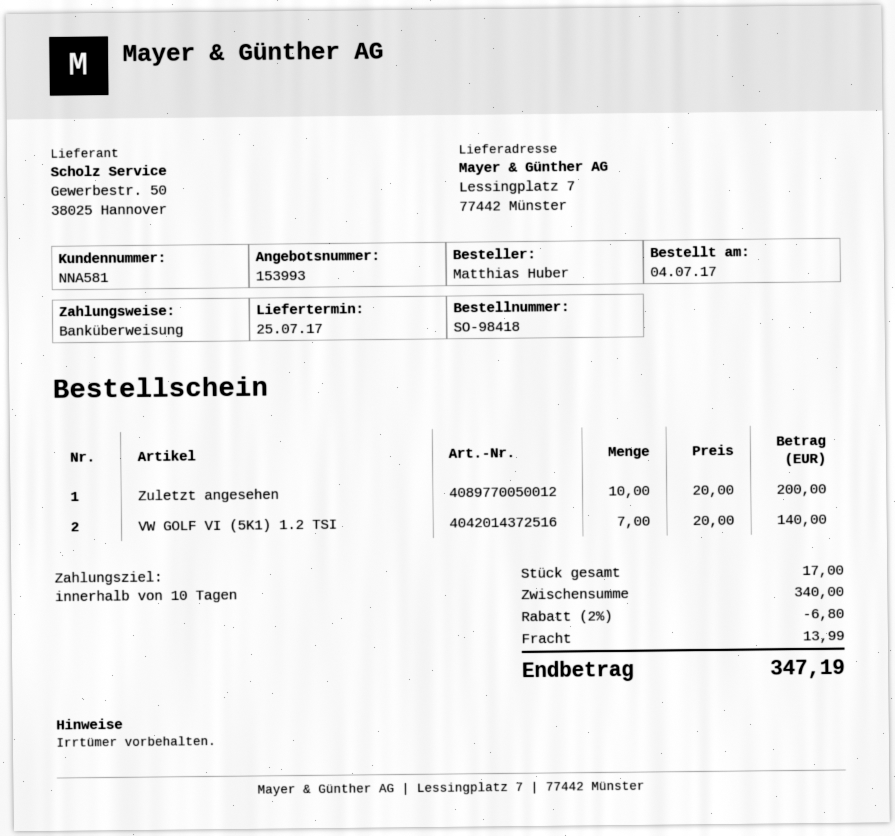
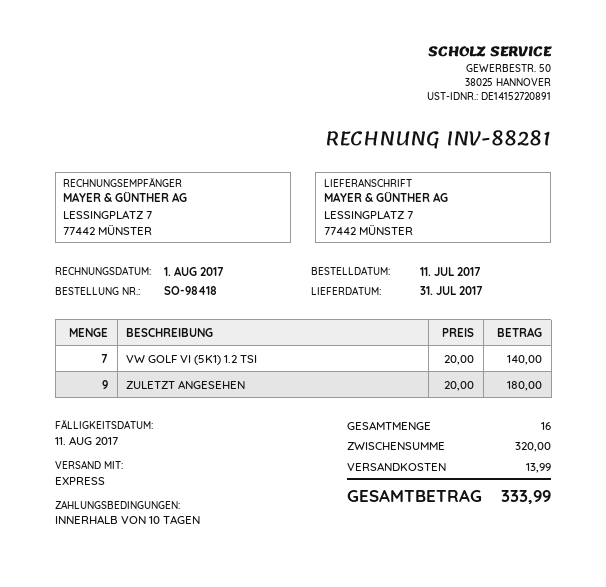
order date: 2017-07-04 -> 2017-07-11
delivery date: 2017-07-25 -> 2017-07-31
Zuletzt angesehen: 10 x 20.00 = 200.00 -> 9 x 20.00 = 180.00
total quantity: 17 -> 16
subtotal: 340.00 -> 320.00
discount: 2% = 6.80 -> none
total: 347.19 -> 333.99

